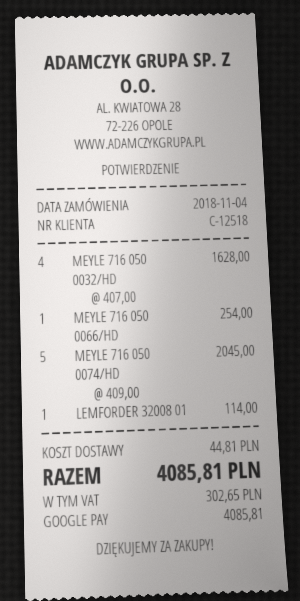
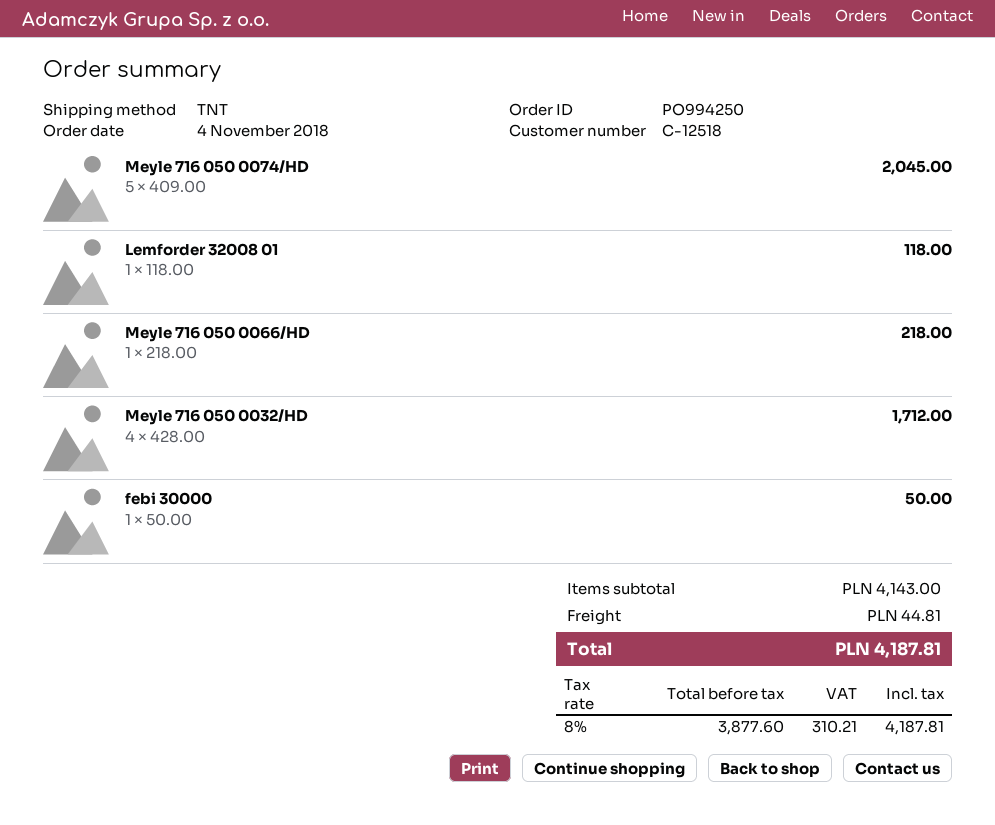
MEYLE 716 050 0032/HD: 4 x 407.00 = 1628.00 -> 4 x 428.00 = 1712.00
MEYLE 716 050 0066/HD: 1 x 254.00 = 254.00 -> 1 x 218.00 = 218.00
LEMFORDER 32008 01: 1 x 114.00 = 114.00 -> 1 x 118.00 = 118.00
febi 30000: none -> 1 x 50.00 = 50.00
tax: 302.65 -> 310.21
total: 4085.81 -> 4187.81

